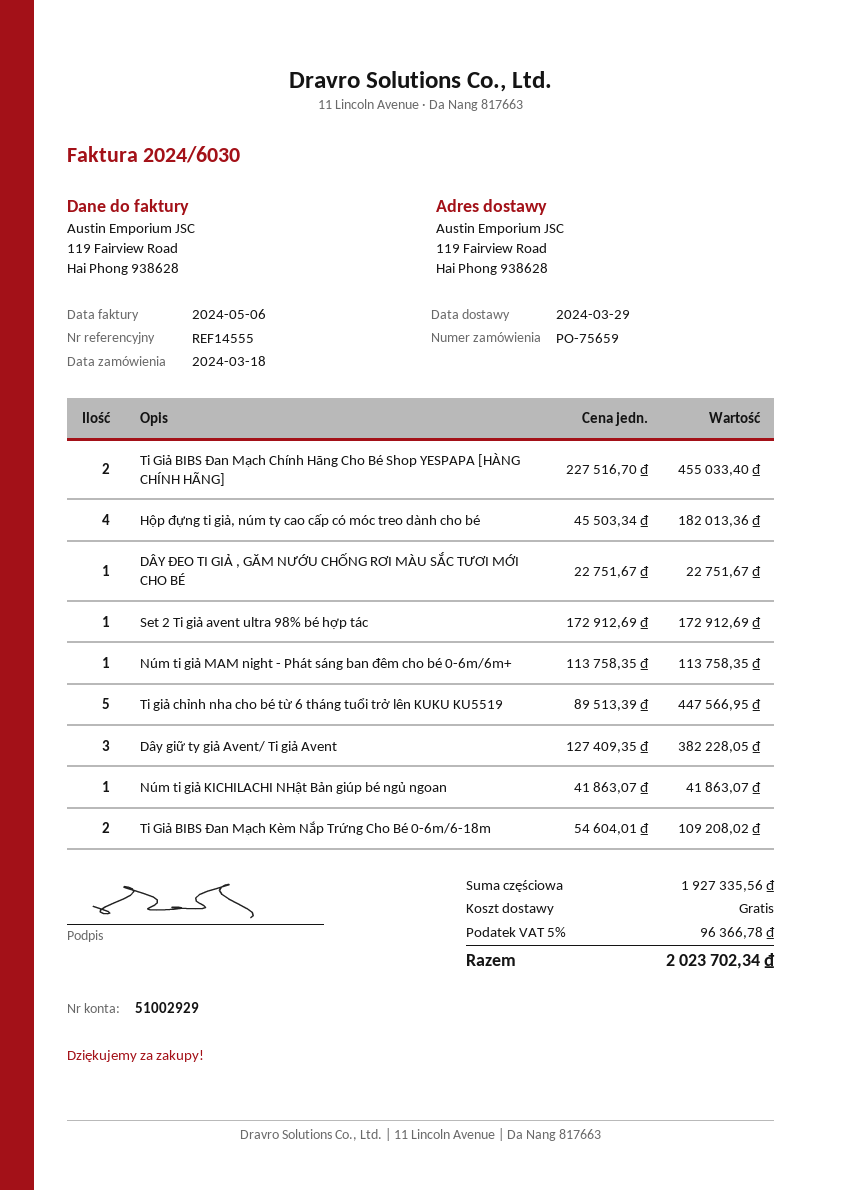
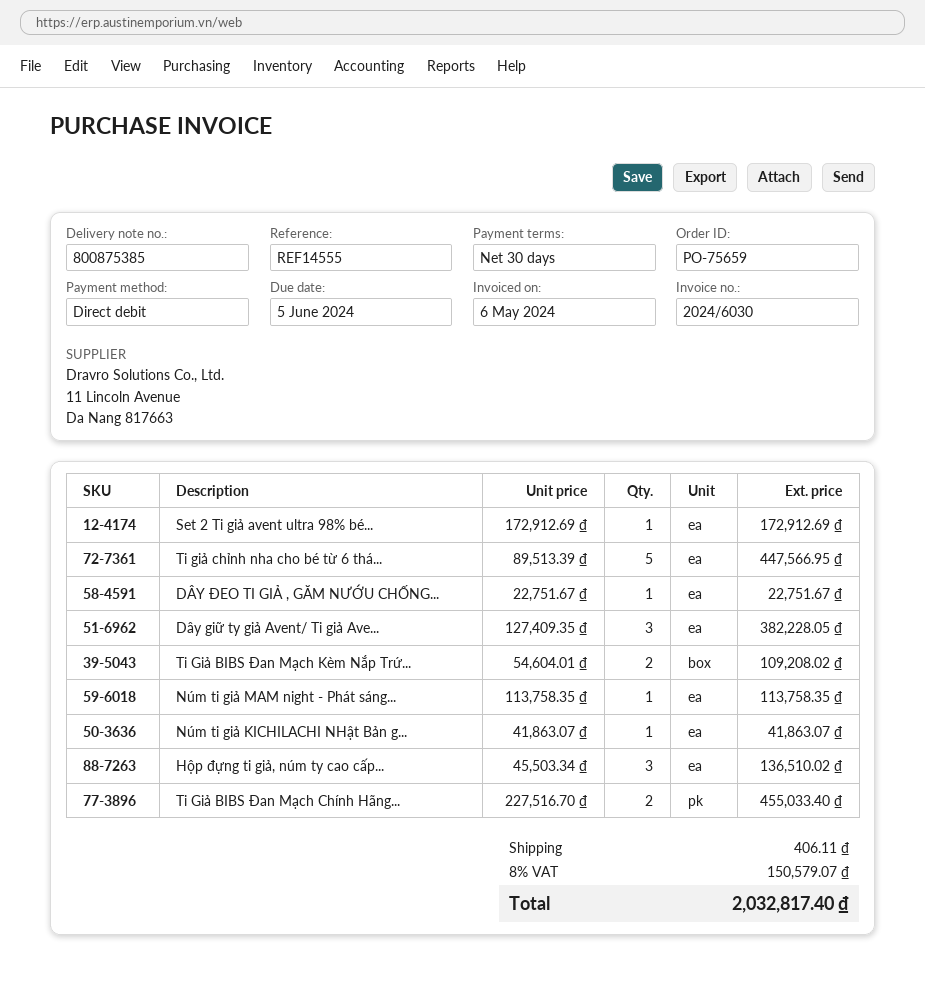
Hộp đựng ti giả, núm ty cao cấp có móc treo dành cho bé: 4 x 45503.34 = 182013.36 -> 3 x 45503.34 = 136510.02
shipping: 0.00 -> 406.11
tax: 5% = 96366.78 -> 8% = 150579.07
total: 2023702.34 -> 2032817.40

